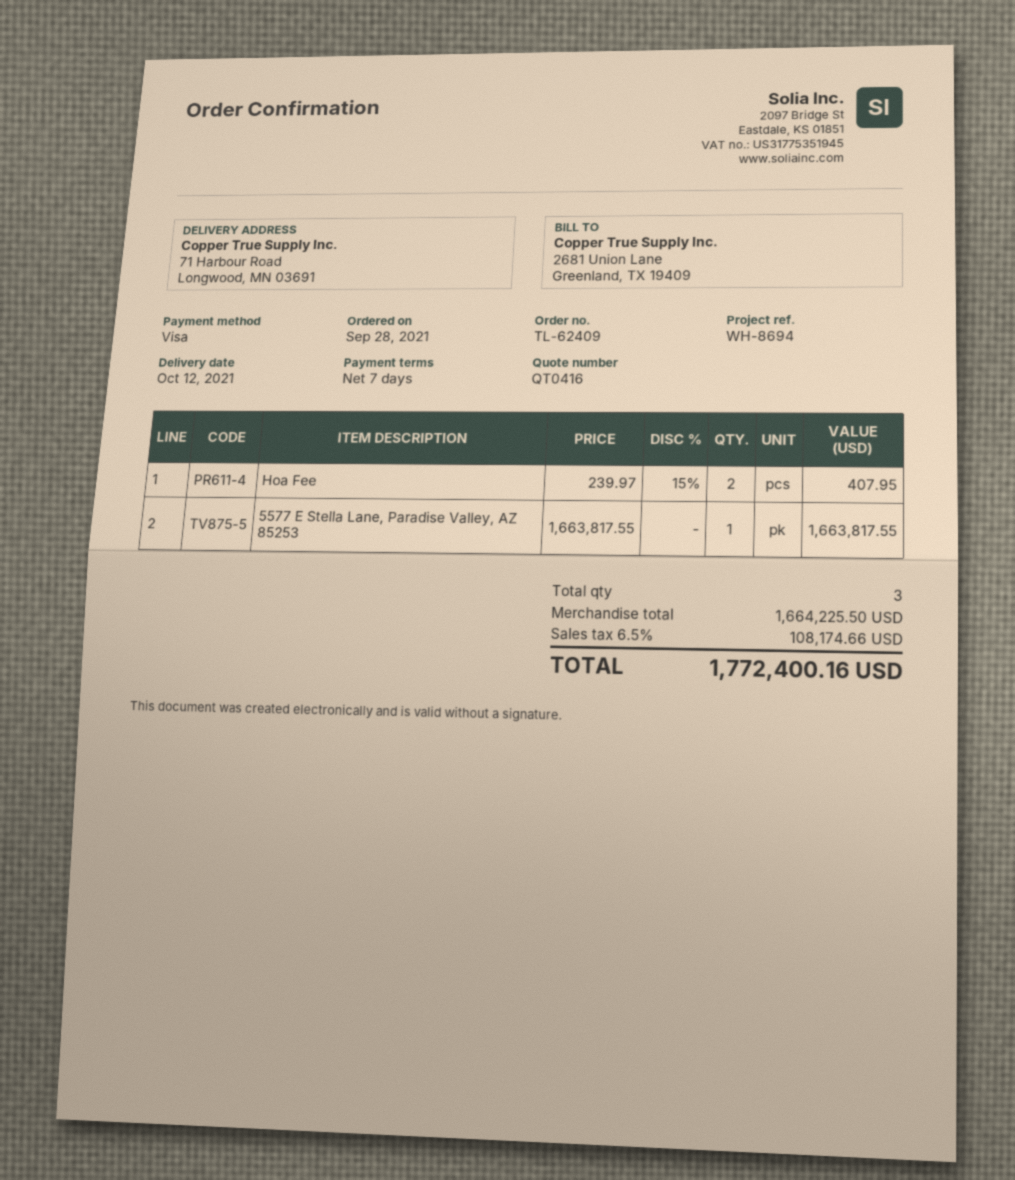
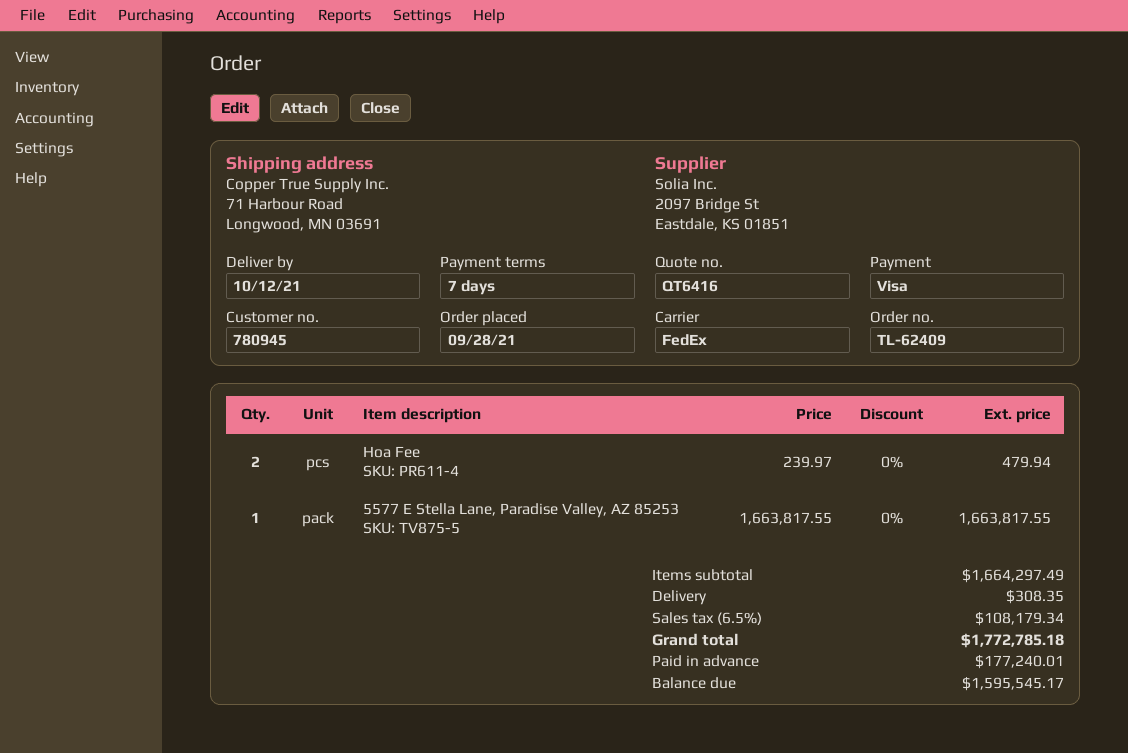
quote number: QT0416 -> QT6416
Hoa Fee: 2 x 239.97 - 15% = 407.95 -> 2 x 239.97 = 479.94
subtotal: 1664225.50 -> 1664297.49
shipping: none -> 308.35
tax: 6.5% = 108174.66 -> 6.5% = 108179.34
total: 1772400.16 -> 1772785.18

